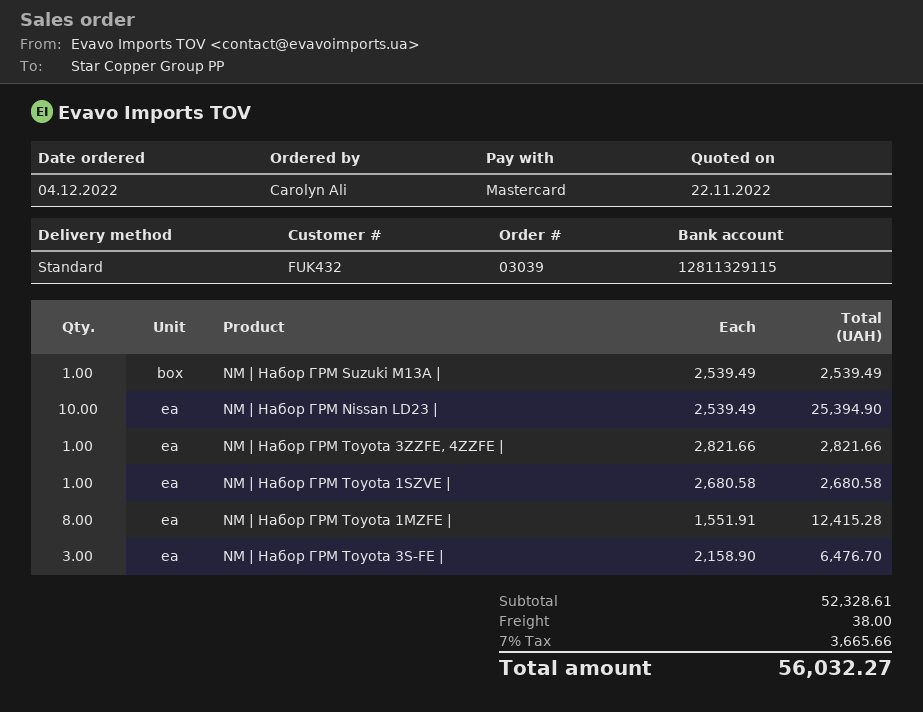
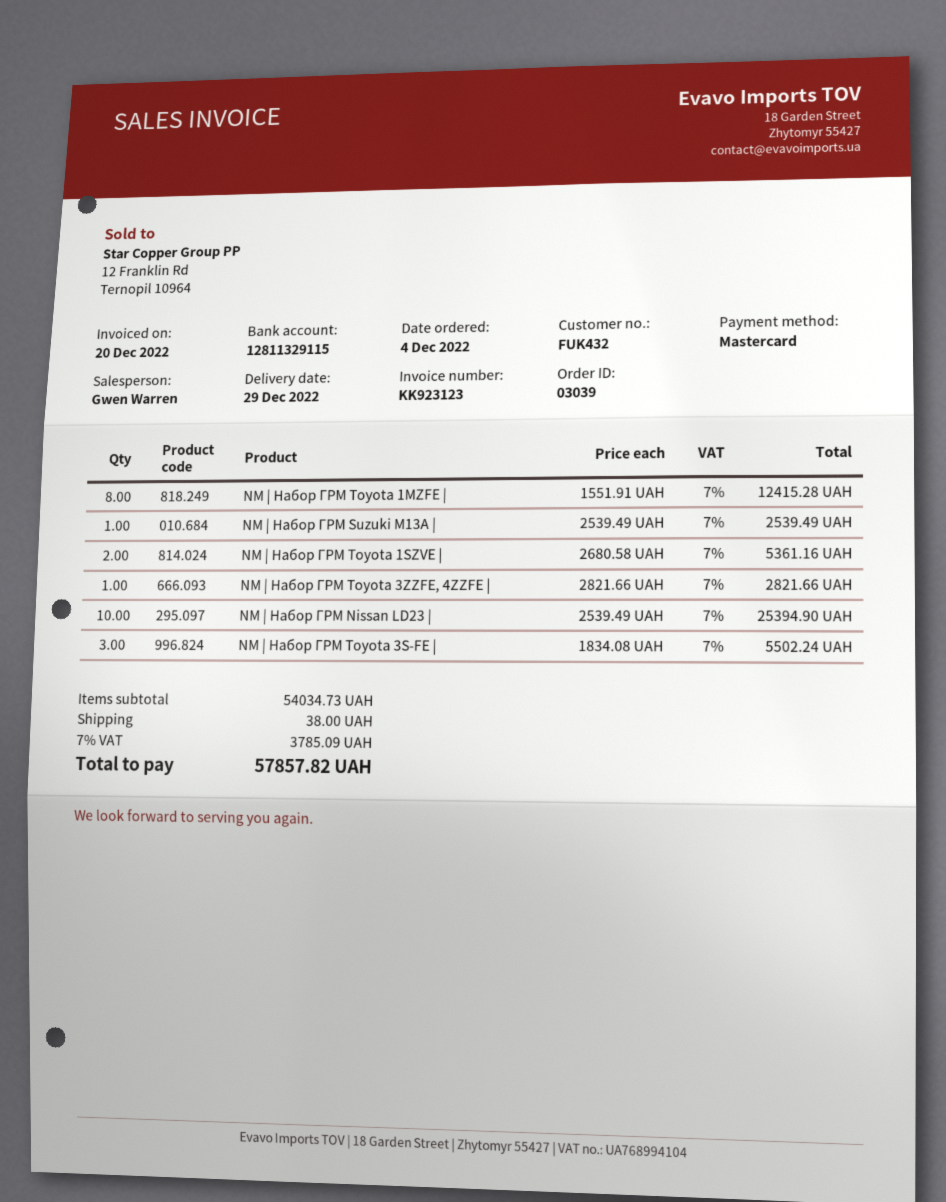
NM | Набор ГРМ Toyota 1SZVE |: 1 x 2680.58 = 2680.58 -> 2 x 2680.58 = 5361.16
NM | Набор ГРМ Toyota 3S-FE |: 3 x 2158.90 = 6476.70 -> 3 x 1834.08 = 5502.24
subtotal: 52328.61 -> 54034.73
tax: 7% = 3665.66 -> 7% = 3785.09
total: 56032.27 -> 57857.82

